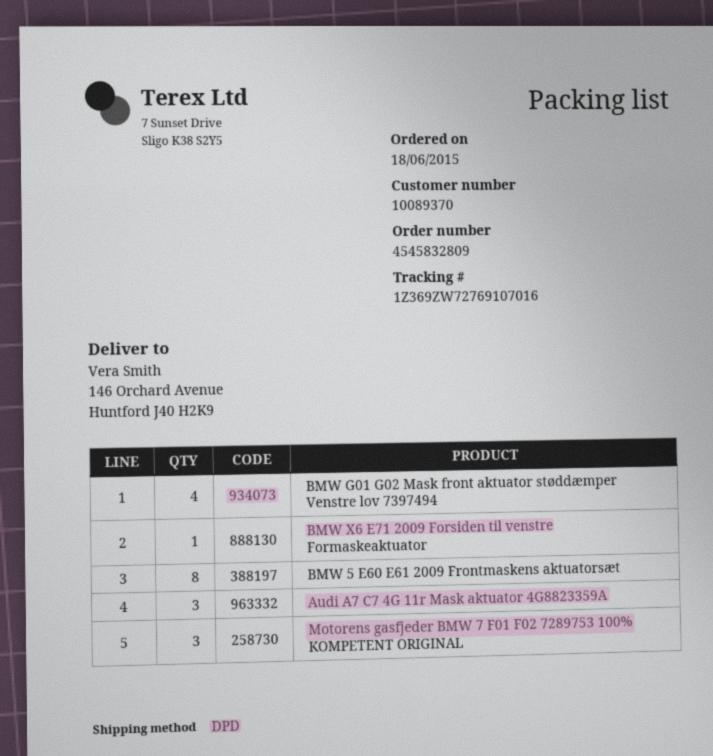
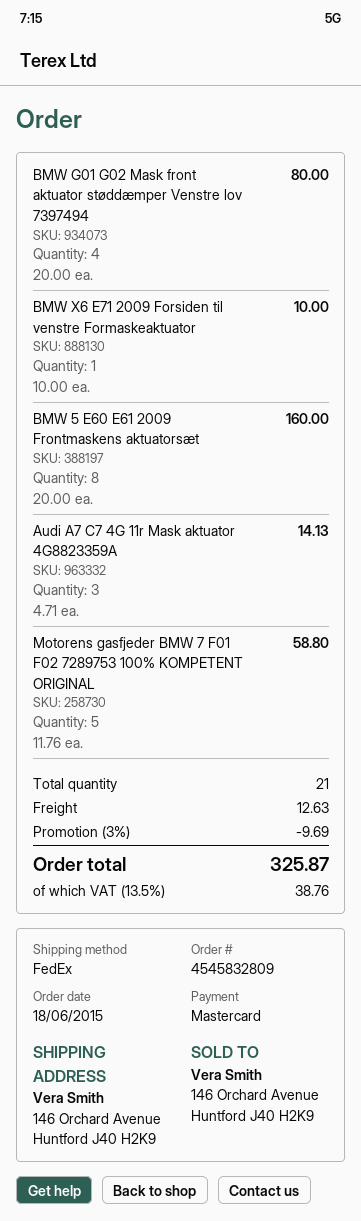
shipping method: DPD -> FedEx
Motorens gasfjeder BMW 7 F01 F02 7289753 100% KOMPETENT ORIGINAL: 3 -> 5

